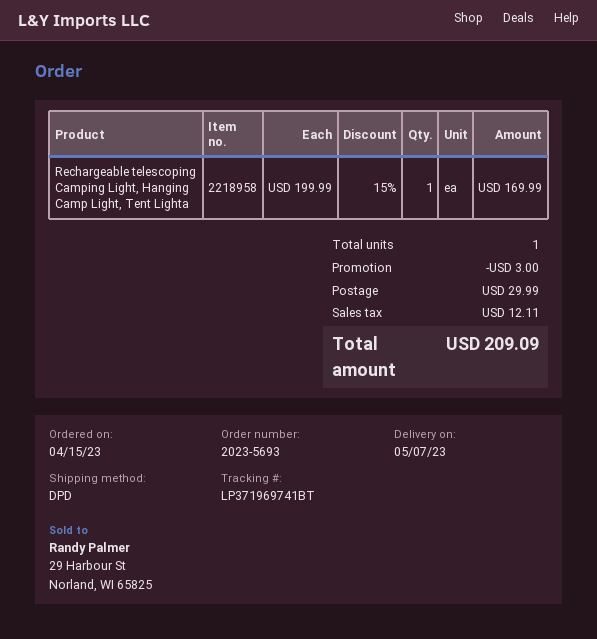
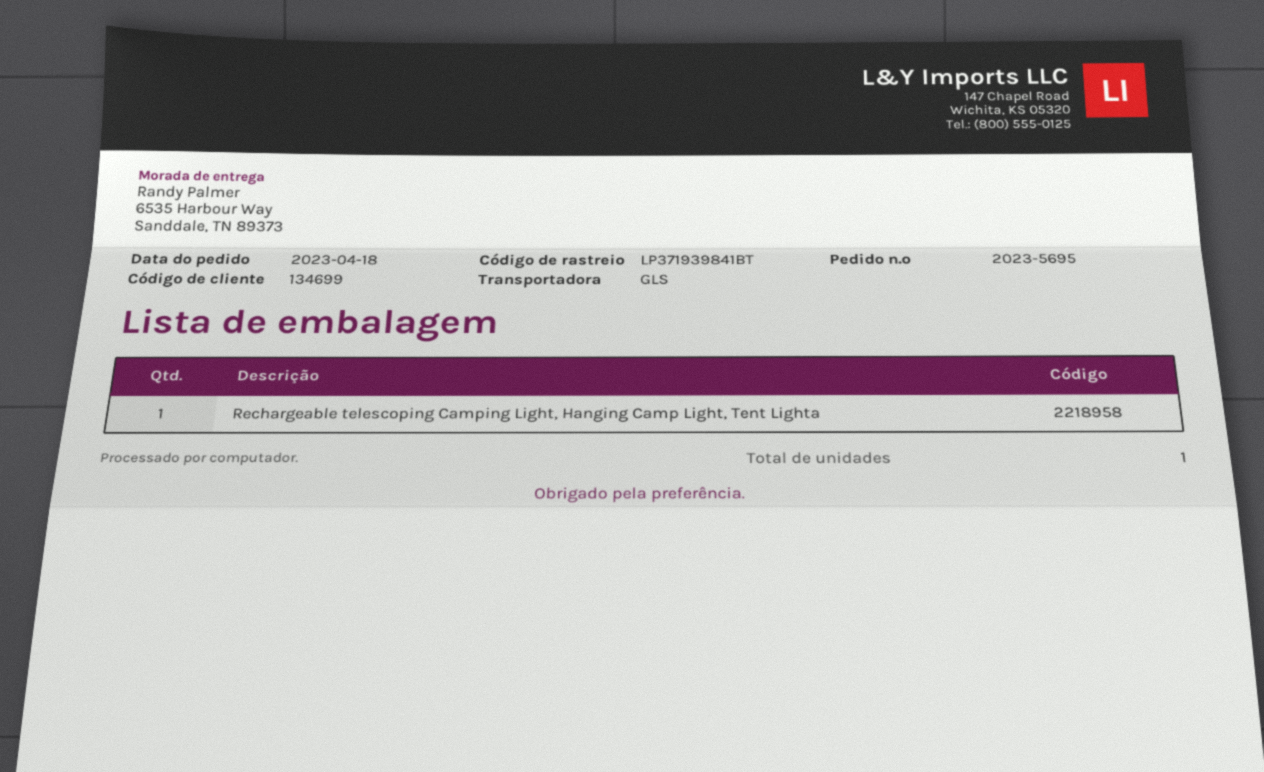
order number: 2023-5693 -> 2023-5695
order date: 2023-04-15 -> 2023-04-18
shipping method: DPD -> GLS
tracking number: LP371969741BT -> LP371939841BT

